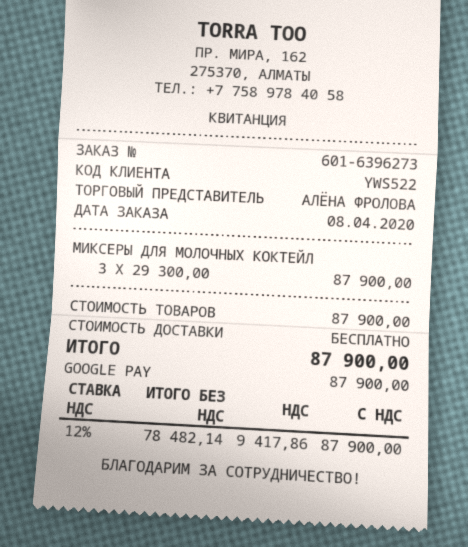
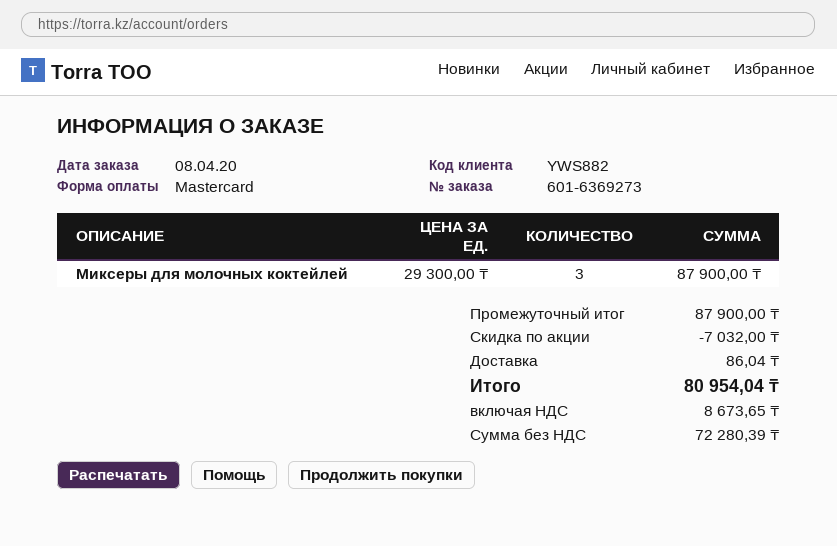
order number: 601-6396273 -> 601-6369273
customer number: YWS522 -> YWS882
payment method: Google Pay -> Mastercard
discount: none -> 7032.00
shipping: 0.00 -> 86.04
net: 78482.14 -> 72280.39
tax: 9417.86 -> 8673.65
total: 87900.00 -> 80954.04

